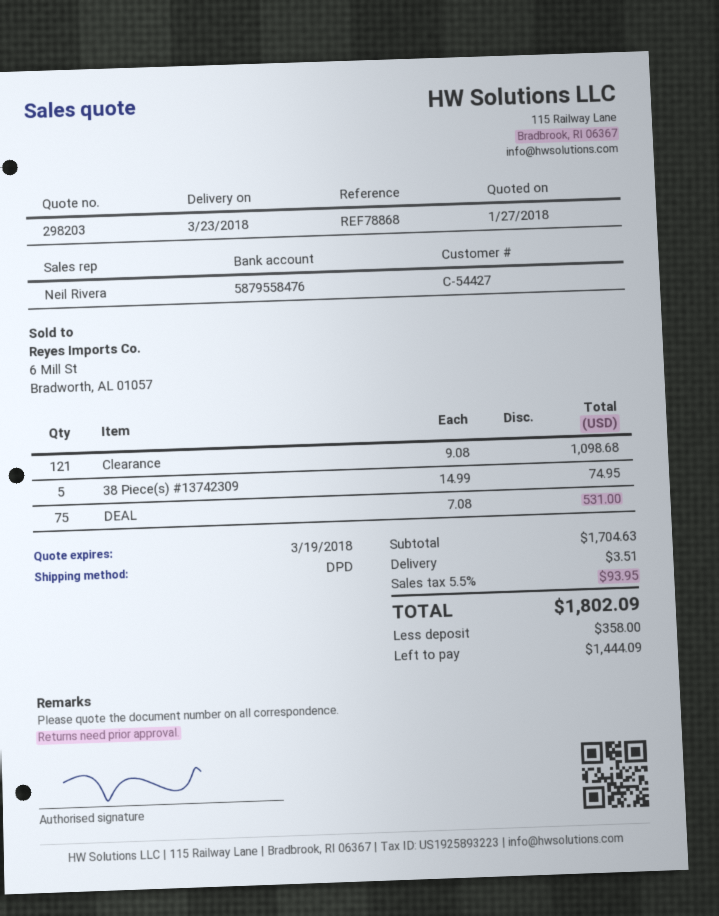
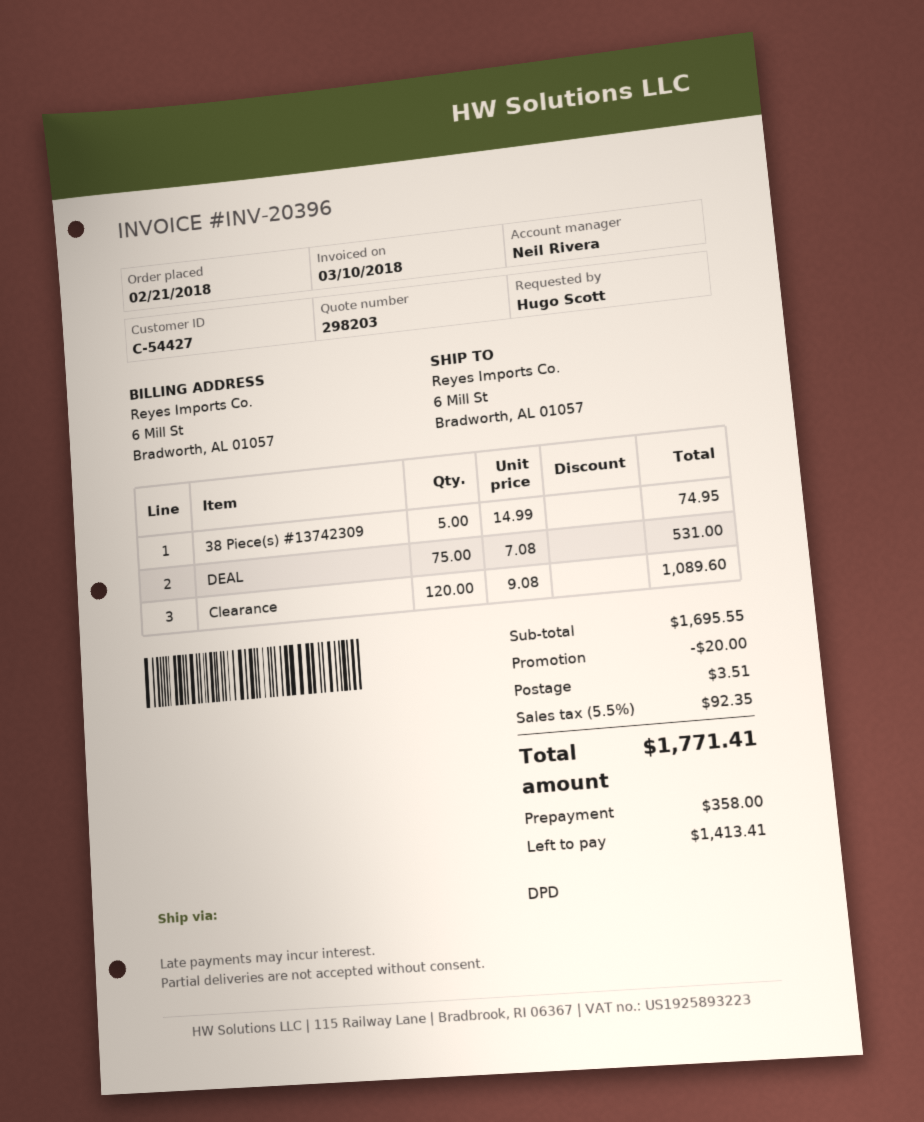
Clearance: 121 x 9.08 = 1098.68 -> 120 x 9.08 = 1089.60
subtotal: 1704.63 -> 1695.55
discount: none -> 20.00
tax: 5.5% = 93.95 -> 5.5% = 92.35
total: 1802.09 -> 1771.41
balance: 1444.09 -> 1413.41

